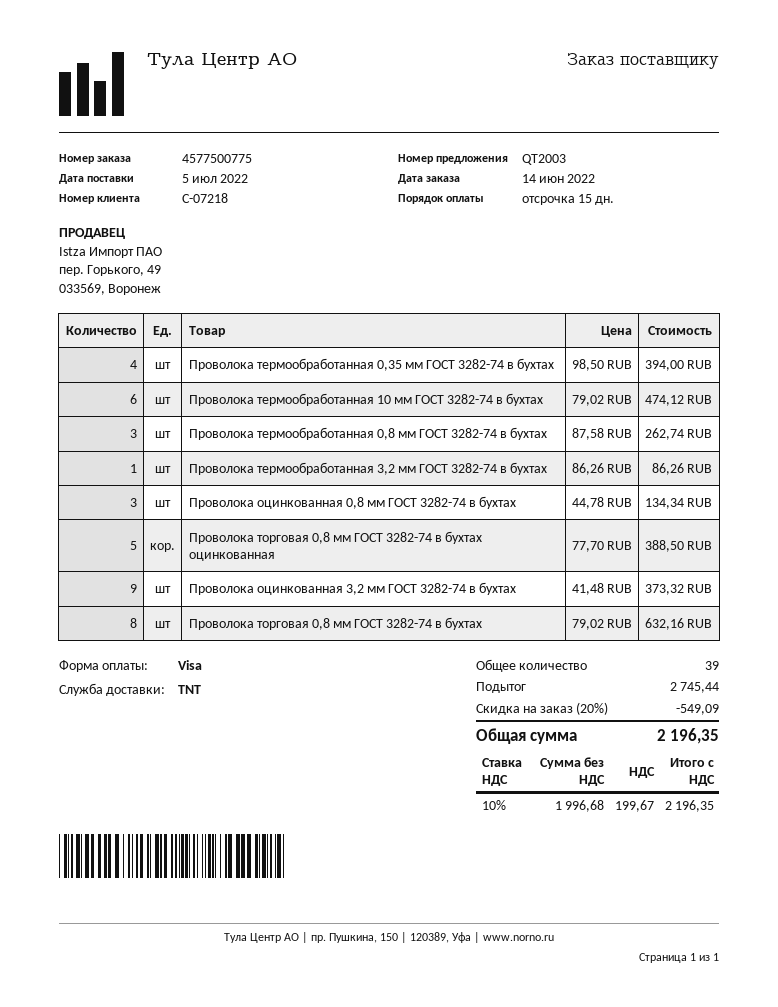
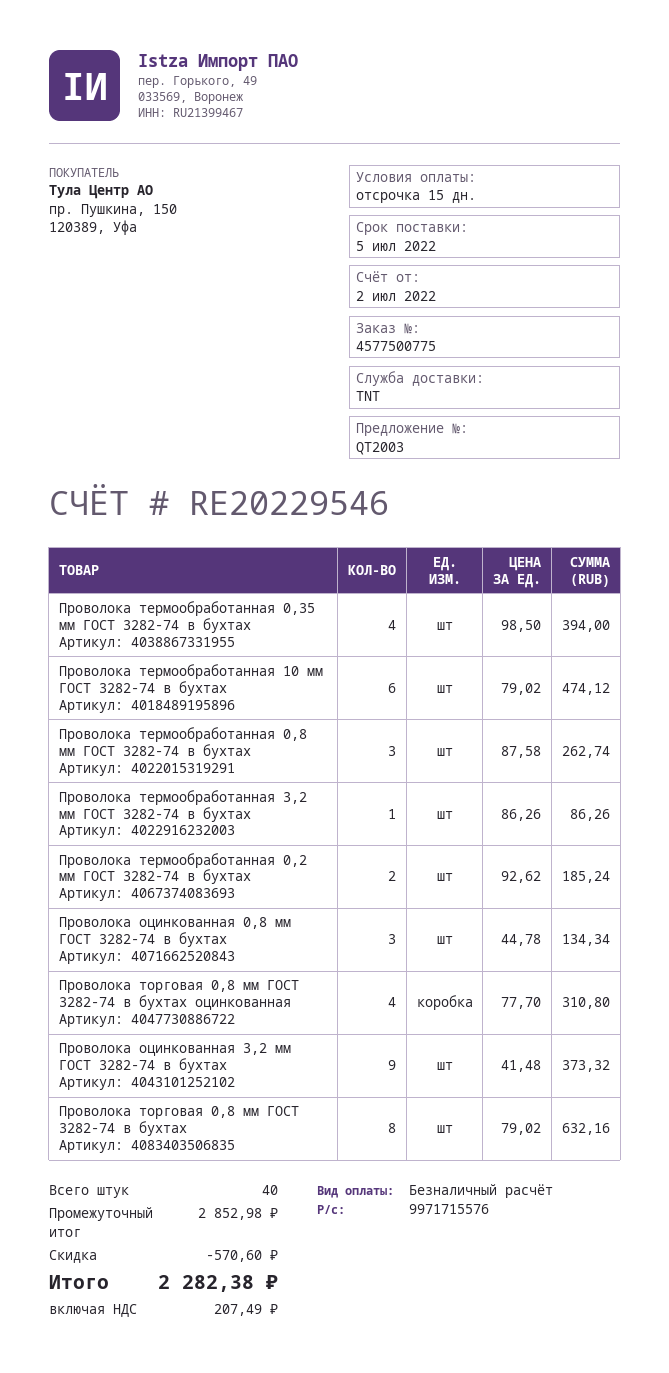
payment method: Visa -> bank transfer
Проволока торговая 0,8 мм ГОСТ 3282-74 в бухтах оцинкованная: 5 x 77.70 = 388.50 -> 4 x 77.70 = 310.80
Проволока термообработанная 0,2 мм ГОСТ 3282-74 в бухтах: none -> 2 x 92.62 = 185.24
total quantity: 39 -> 40
subtotal: 2745.44 -> 2852.98
discount: 549.09 -> 570.60
tax: 199.67 -> 207.49
total: 2196.35 -> 2282.38

